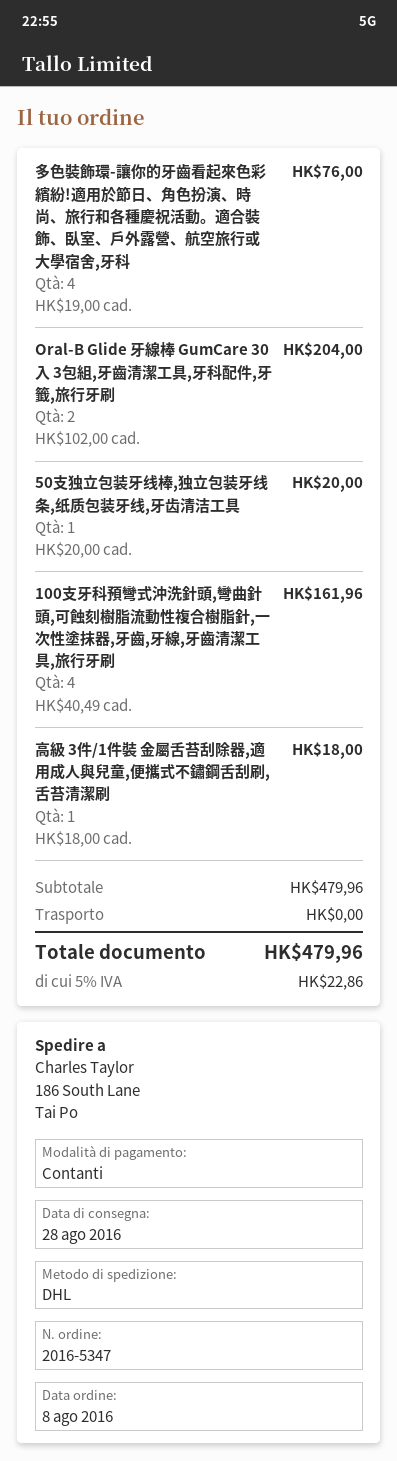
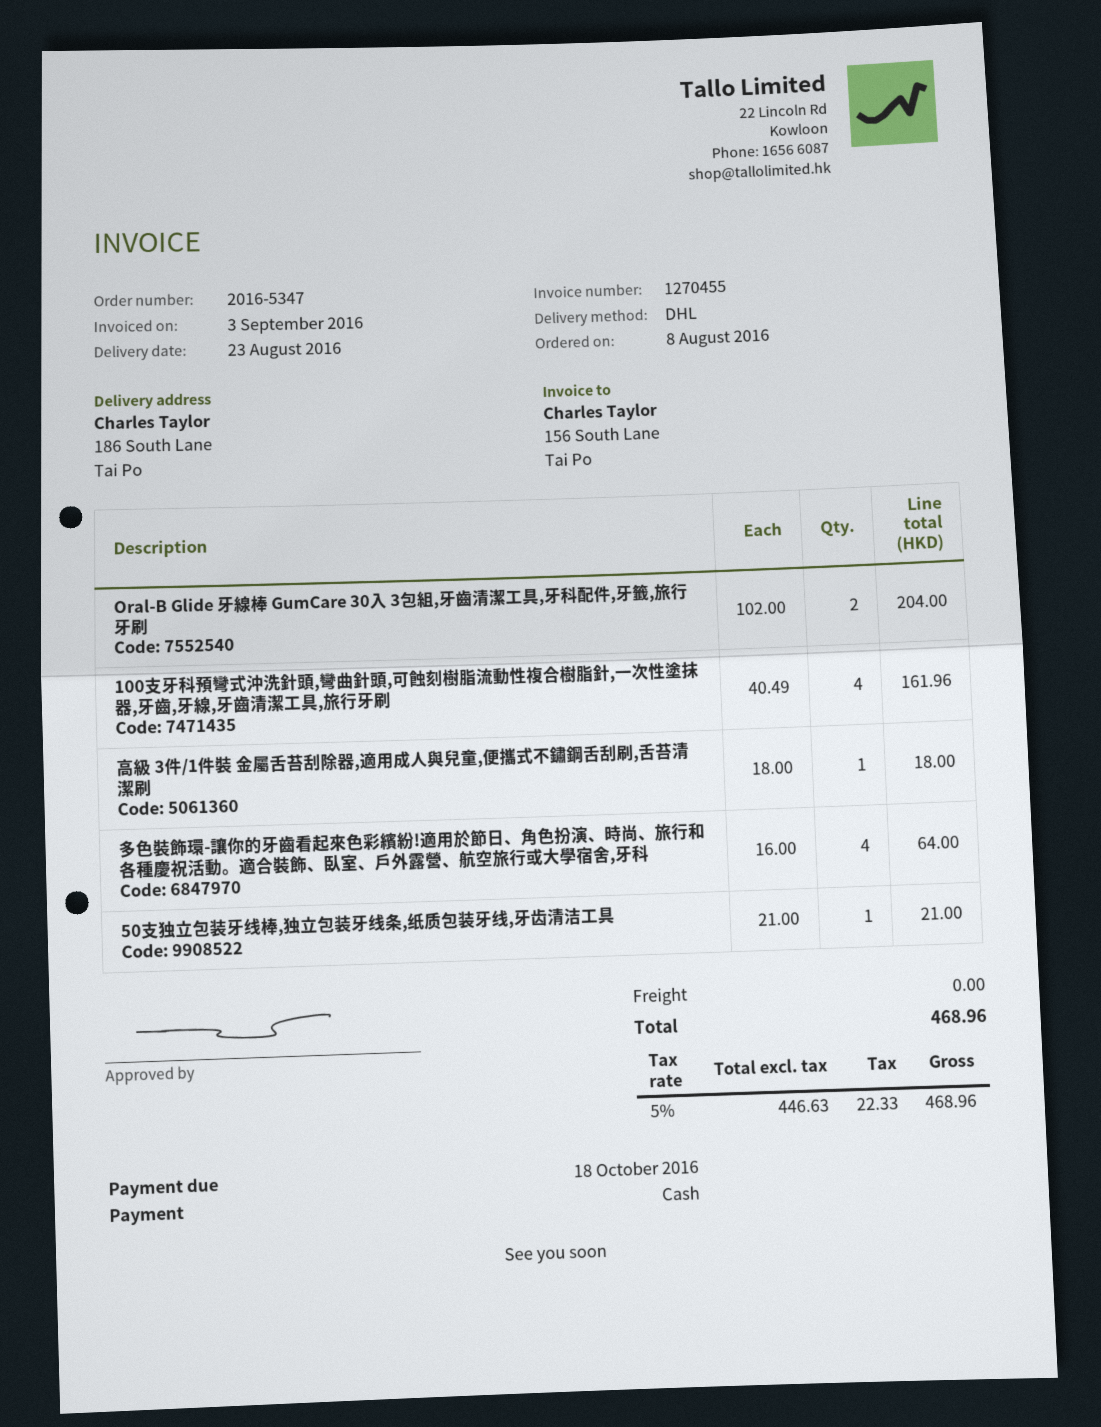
delivery date: 2016-08-28 -> 2016-08-23
多色裝飾環-讓你的牙齒看起來色彩繽紛!適用於節日、角色扮演、時尚、旅行和各種慶祝活動。適合裝飾、臥室、戶外露營、航空旅行或大學宿舍,牙科: 4 x 19.00 = 76.00 -> 4 x 16.00 = 64.00
50支独立包装牙线棒,独立包装牙线条,纸质包装牙线,牙齿清洁工具: 1 x 20.00 = 20.00 -> 1 x 21.00 = 21.00
tax: 5% = 22.86 -> 5% = 22.33
total: 479.96 -> 468.96

